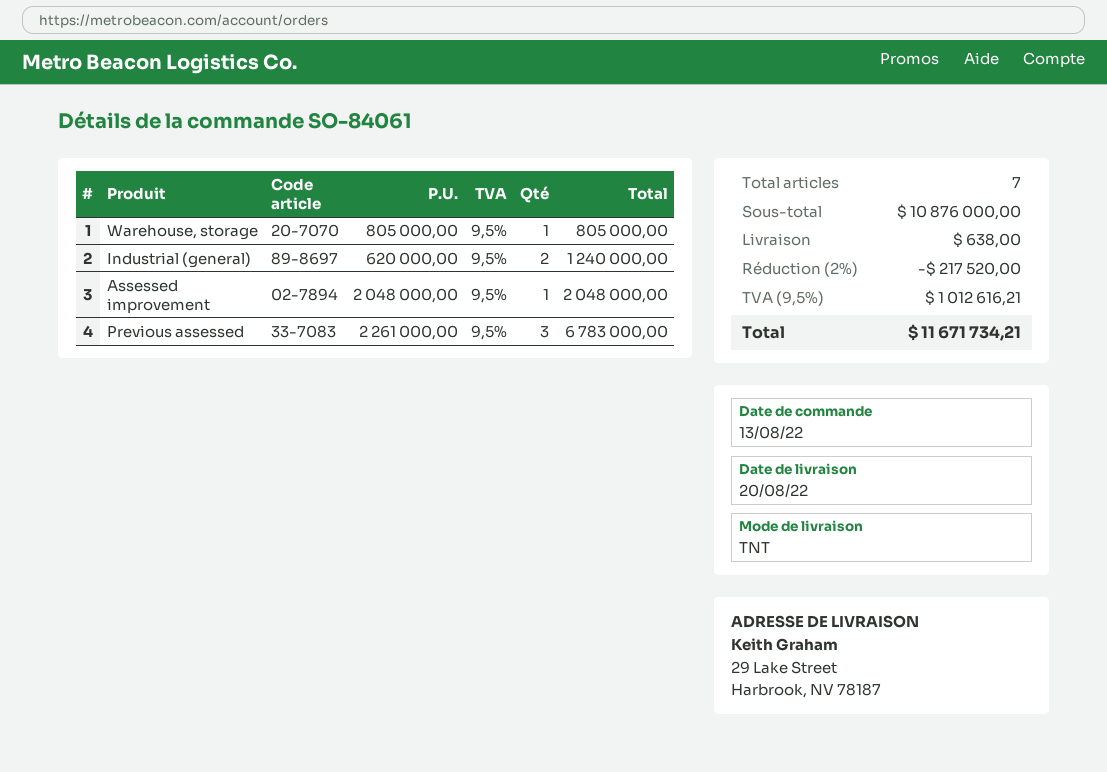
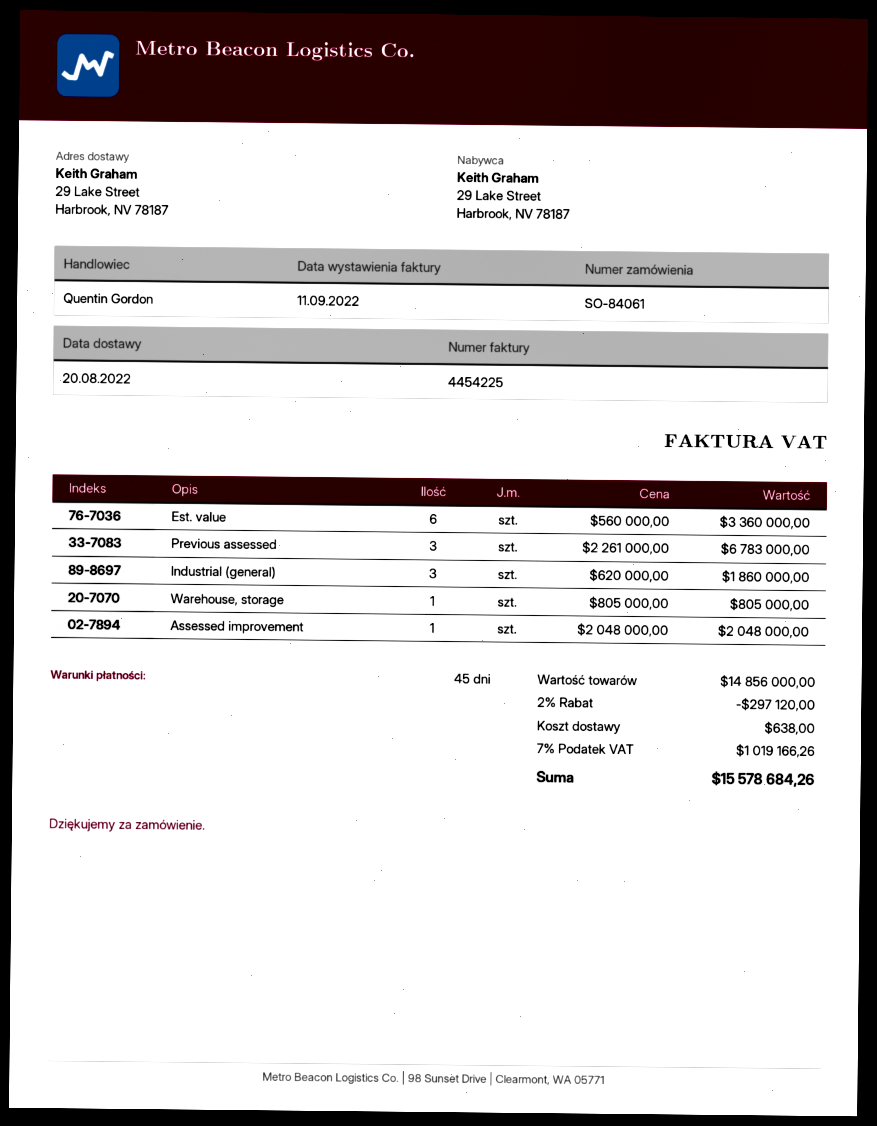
Industrial (general): 2 x 620000.00 = 1240000.00 -> 3 x 620000.00 = 1860000.00
Est. value: none -> 6 x 560000.00 = 3360000.00
subtotal: 10876000.00 -> 14856000.00
discount: 2% = 217520.00 -> 2% = 297120.00
tax: 9.5% = 1012616.21 -> 7% = 1019166.26
total: 11671734.21 -> 15578684.26

